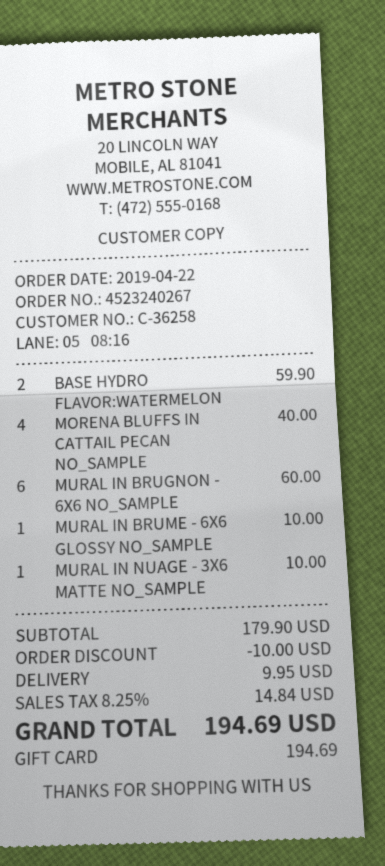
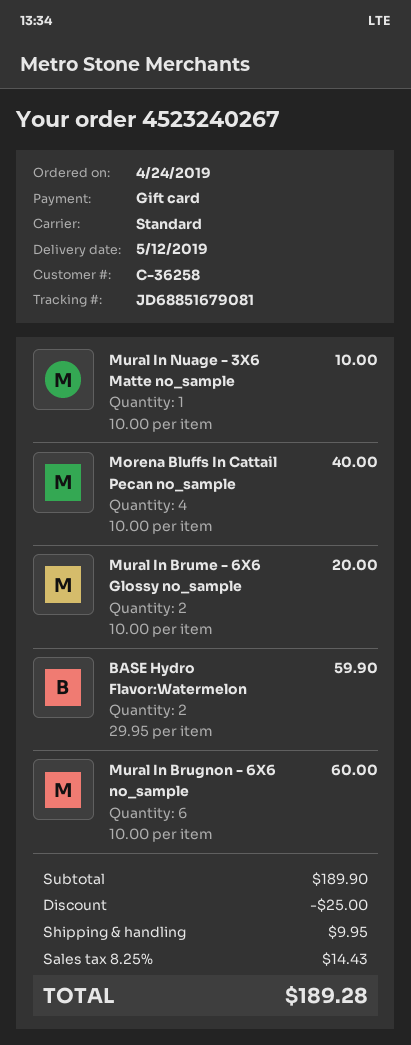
order date: 2019-04-22 -> 2019-04-24
MURAL IN BRUME - 6X6 GLOSSY NO_SAMPLE: 1 for 10.00 -> 2 for 20.00
subtotal: 179.90 -> 189.90
discount: 10.00 -> 25.00
tax: 8.25% = 14.84 -> 8.25% = 14.43
total: 194.69 -> 189.28

